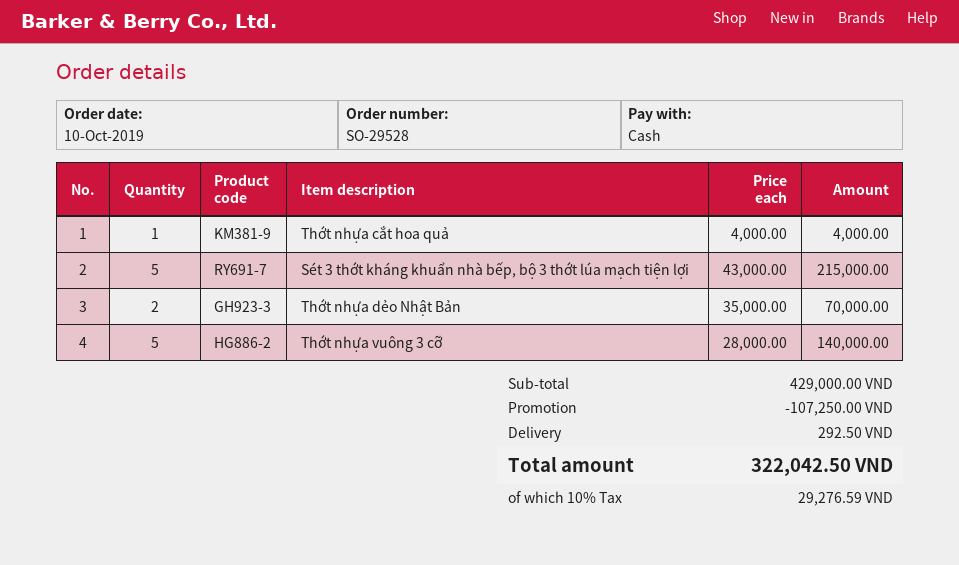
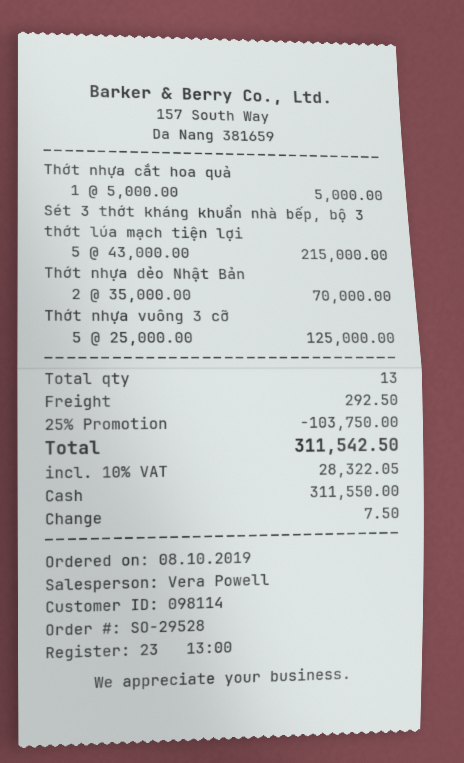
order date: 2019-10-10 -> 2019-10-08
Thớt nhựa cắt hoa quả: 1 x 4000.00 = 4000.00 -> 1 x 5000.00 = 5000.00
Thớt nhựa vuông 3 cỡ: 5 x 28000.00 = 140000.00 -> 5 x 25000.00 = 125000.00
discount: 107250.00 -> 103750.00
tax: 10% = 29276.59 -> 10% = 28322.05
total: 322042.50 -> 311542.50

